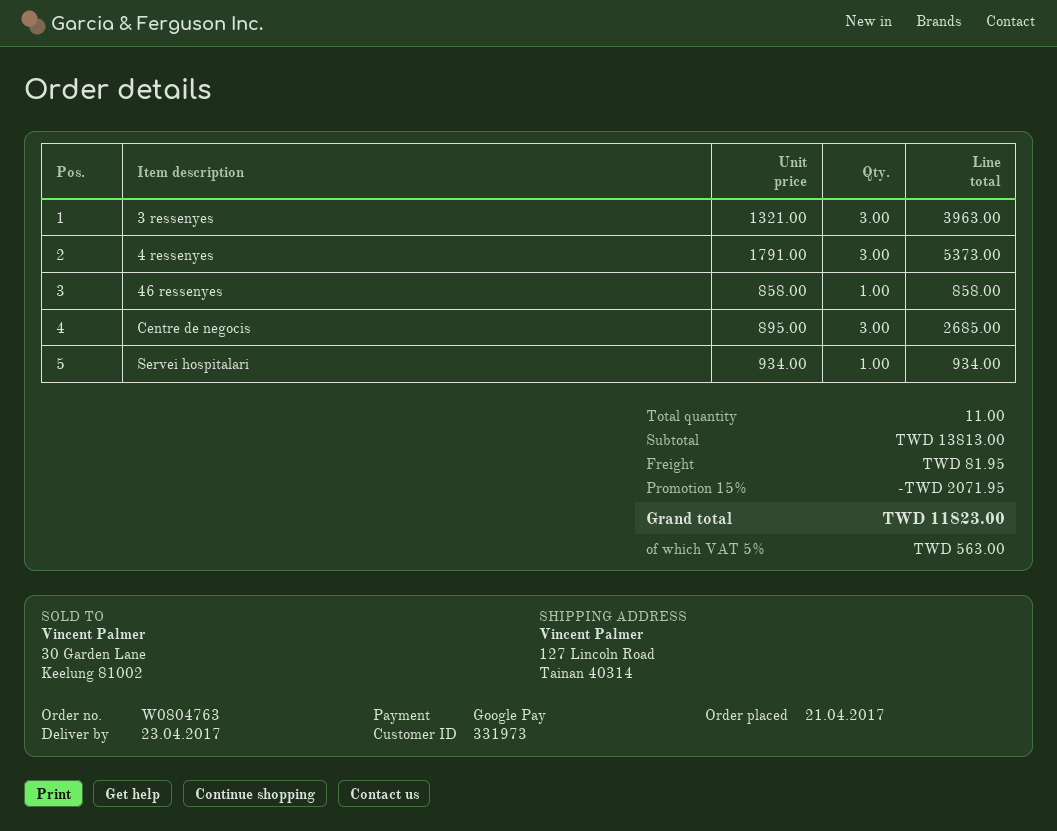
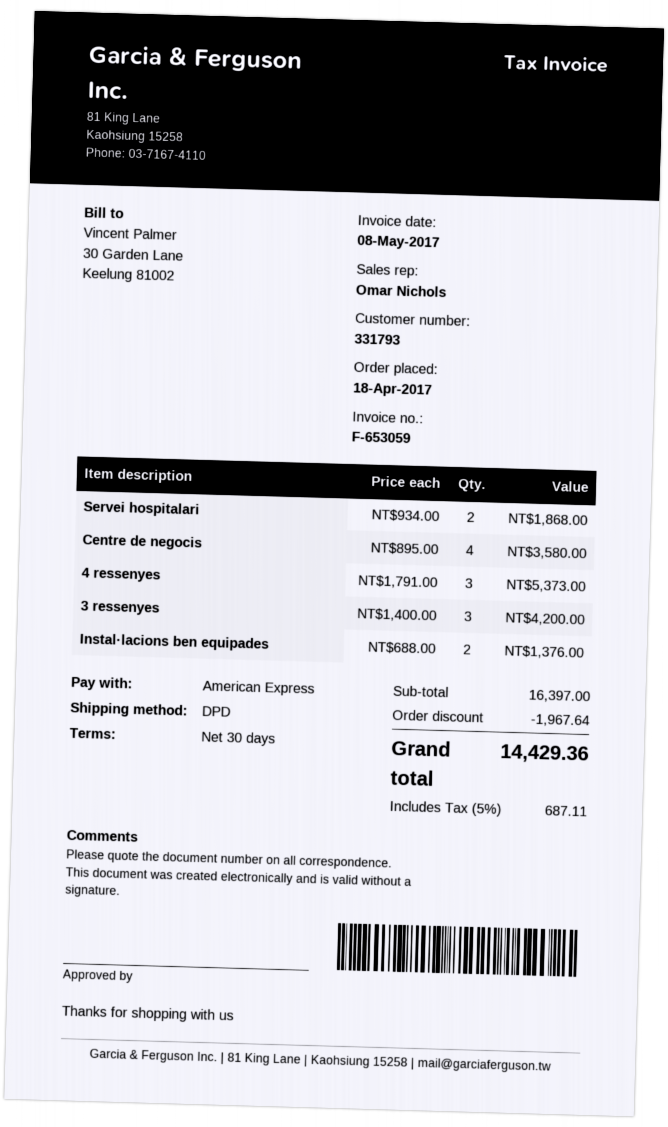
order date: 2017-04-21 -> 2017-04-18
customer number: 331973 -> 331793
payment method: Google Pay -> American Express
3 ressenyes: 3 x 1321.00 = 3963.00 -> 3 x 1400.00 = 4200.00
46 ressenyes: 1 x 858.00 = 858.00 -> none
Centre de negocis: 3 x 895.00 = 2685.00 -> 4 x 895.00 = 3580.00
Servei hospitalari: 1 x 934.00 = 934.00 -> 2 x 934.00 = 1868.00
Instal·lacions ben equipades: none -> 2 x 688.00 = 1376.00
subtotal: 13813.00 -> 16397.00
discount: 2071.95 -> 1967.64
shipping: 81.95 -> none
tax: 5% = 563.00 -> 5% = 687.11
total: 11823.00 -> 14429.36

